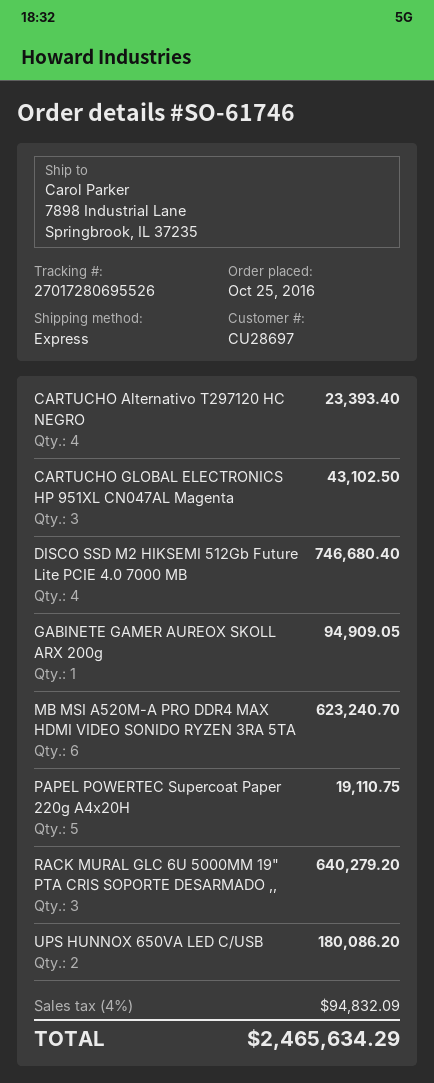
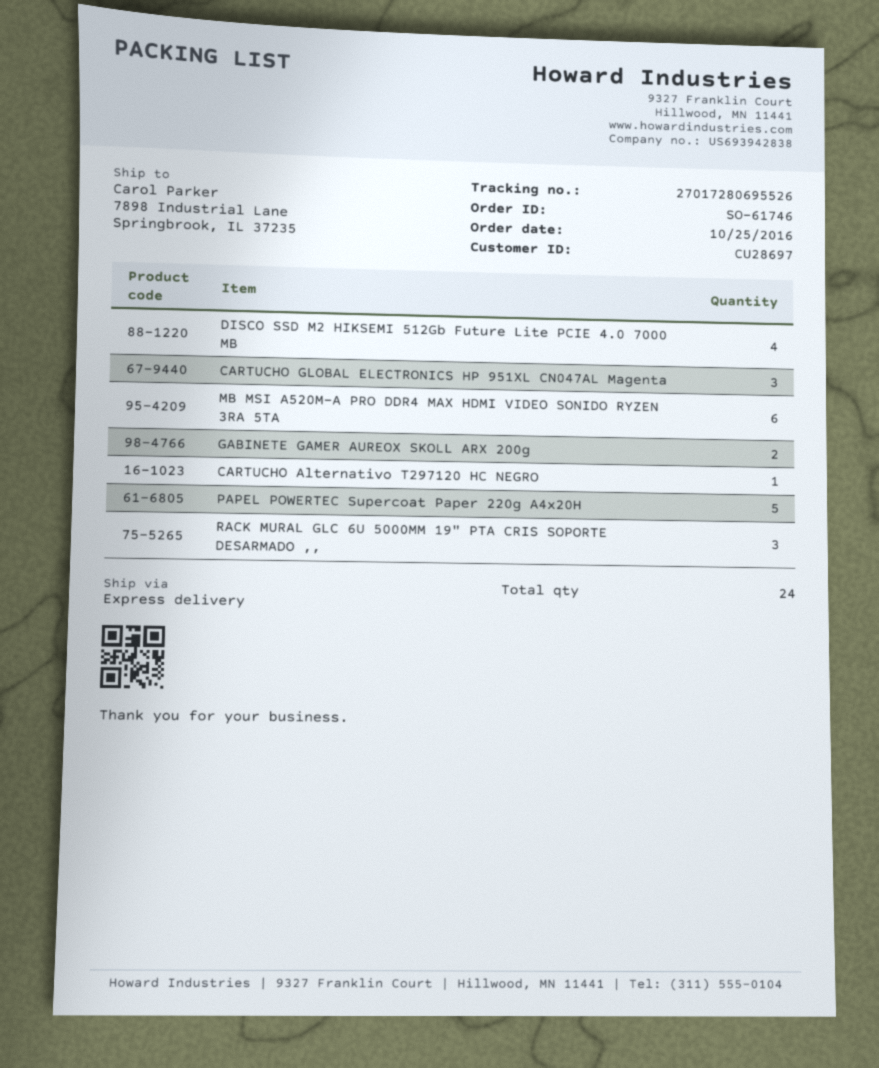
CARTUCHO Alternativo T297120 HC NEGRO: 4 -> 1
GABINETE GAMER AUREOX SKOLL ARX 200g: 1 -> 2
UPS HUNNOX 650VA LED C/USB: 2 -> none

